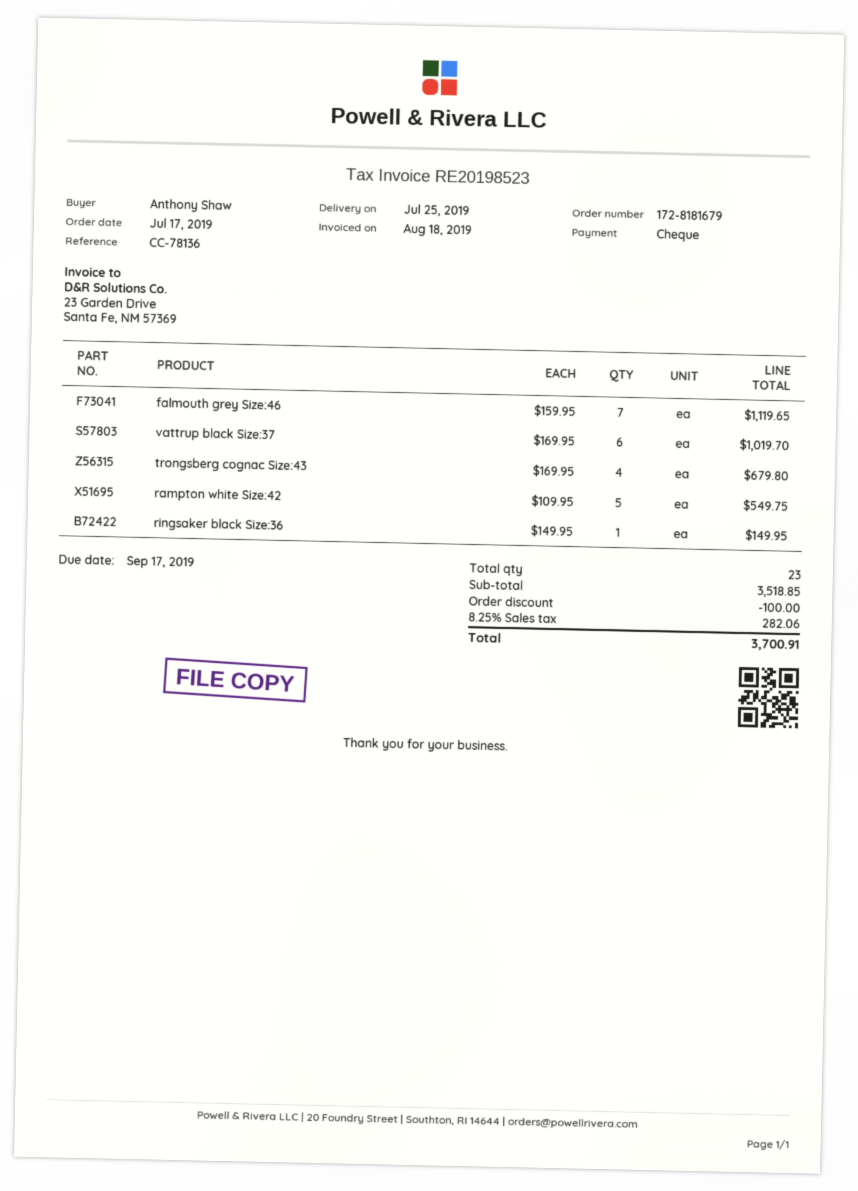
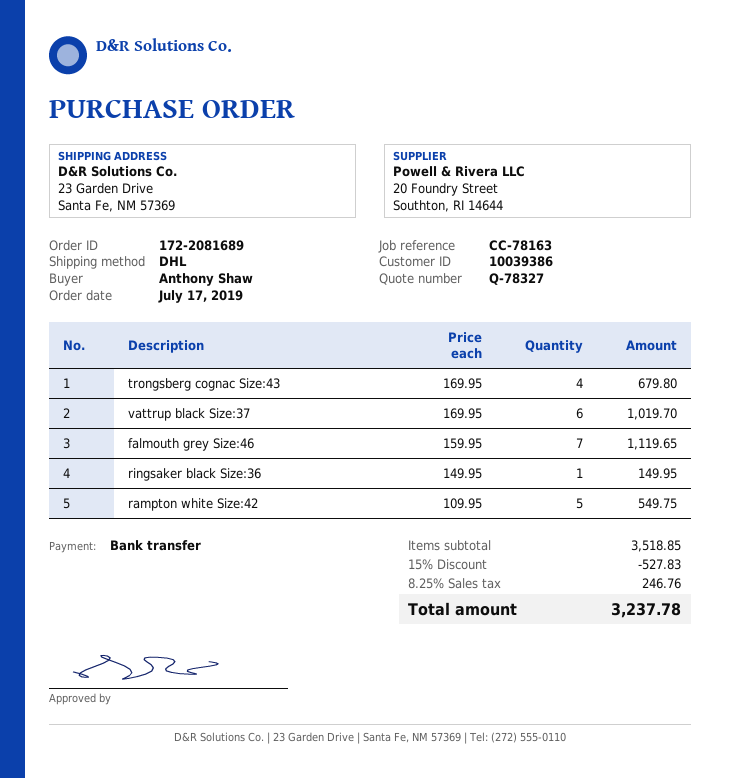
order number: 172-8181679 -> 172-2081689
reference: CC-78136 -> CC-78163
payment method: cheque -> bank transfer
discount: 100.00 -> 527.83
tax: 8.25% = 282.06 -> 8.25% = 246.76
total: 3700.91 -> 3237.78

